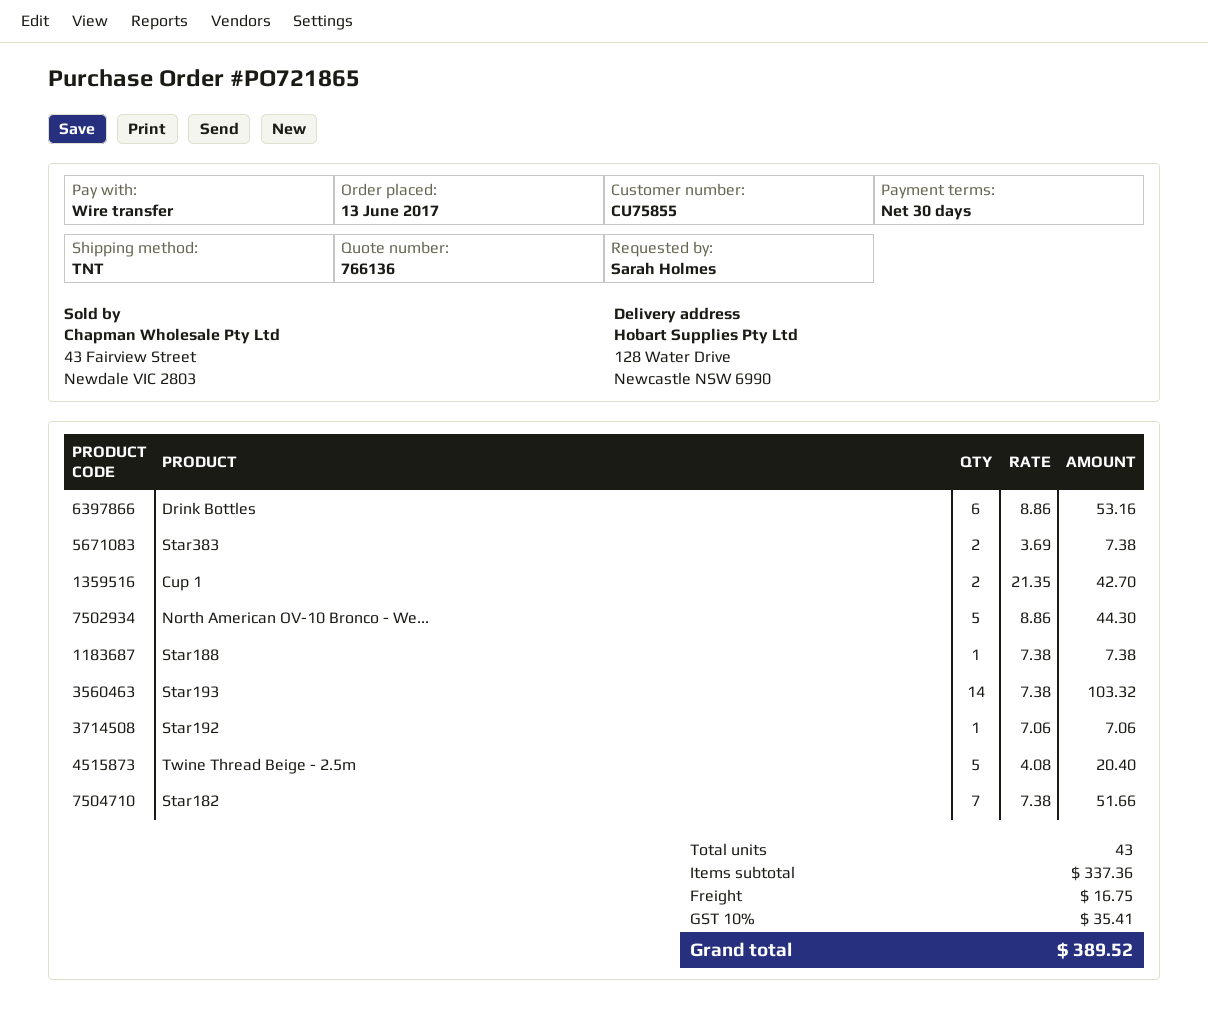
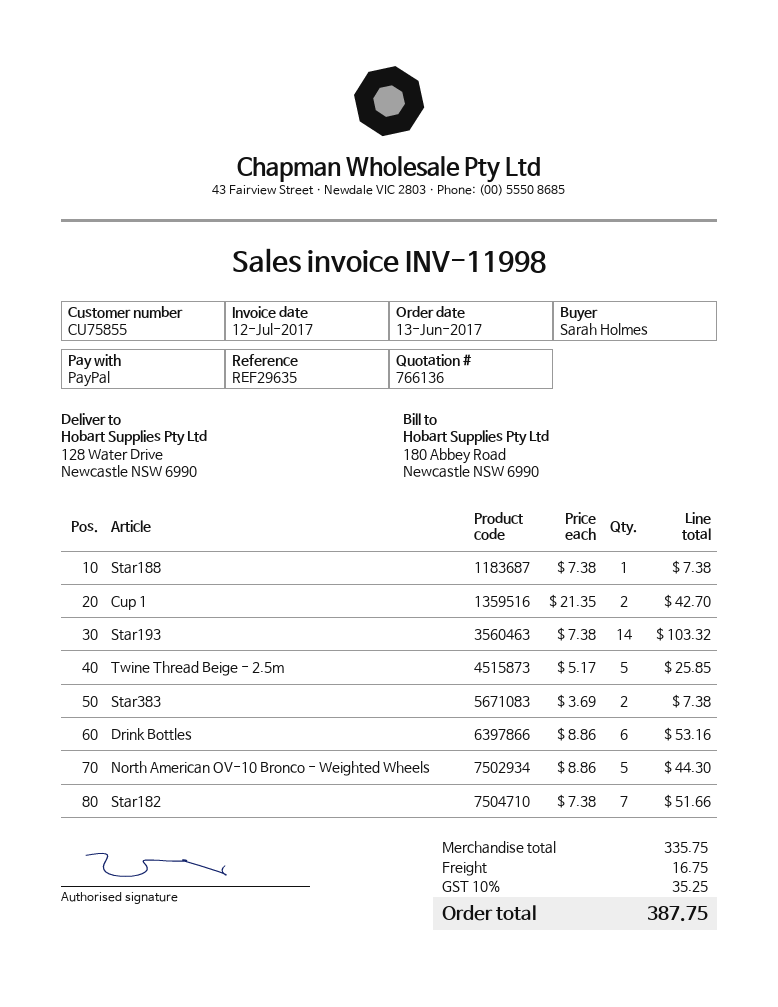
payment method: bank transfer -> PayPal
Star192: 1 x 7.06 = 7.06 -> none
Twine Thread Beige - 2.5m: 5 x 4.08 = 20.40 -> 5 x 5.17 = 25.85
subtotal: 337.36 -> 335.75
tax: 10% = 35.41 -> 10% = 35.25
total: 389.52 -> 387.75

